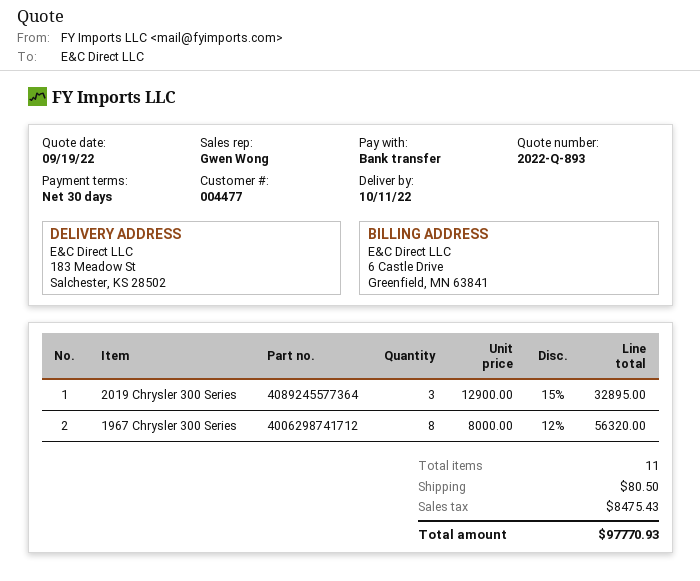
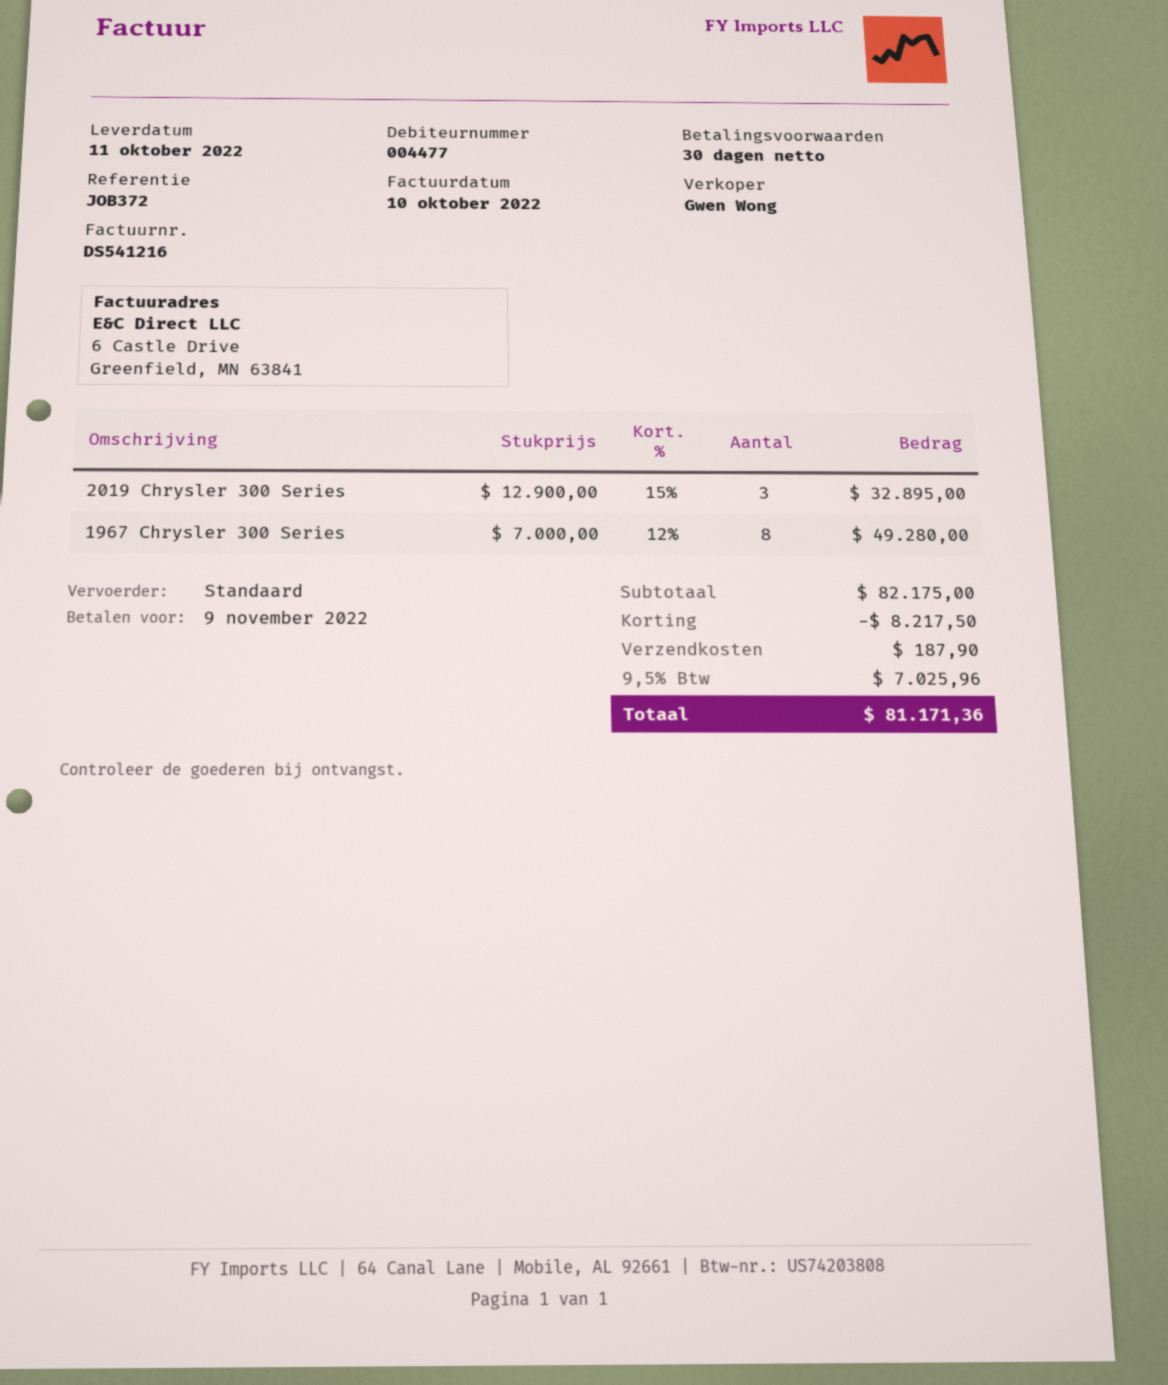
1967 Chrysler 300 Series: 8 x 8000.00 - 12% = 56320.00 -> 8 x 7000.00 - 12% = 49280.00
discount: none -> 8217.50
shipping: 80.50 -> 187.90
tax: 8475.43 -> 7025.96
total: 97770.93 -> 81171.36

